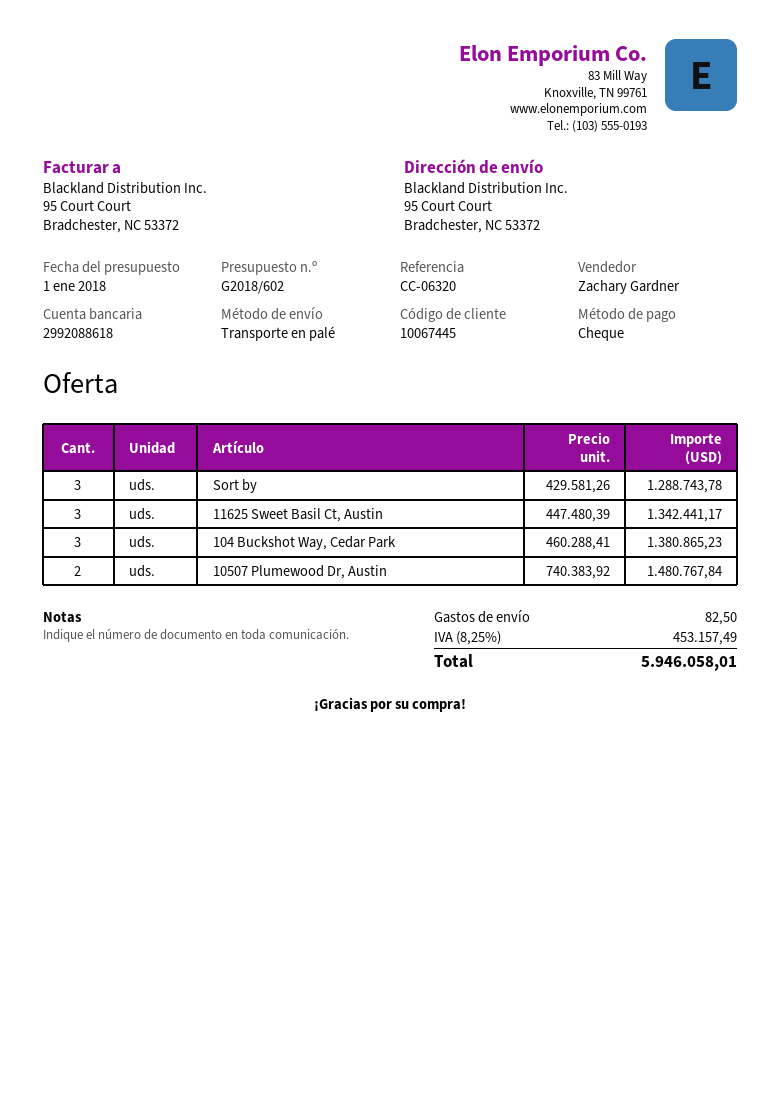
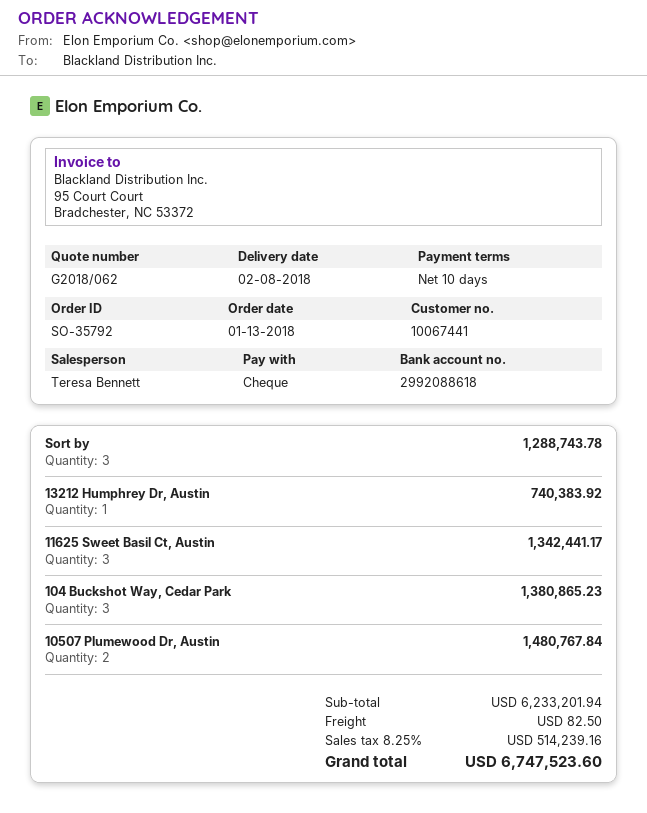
quote number: G2018/602 -> G2018/062
customer number: 10067445 -> 10067441
sales rep: Zachary Gardner -> Teresa Bennett
13212 Humphrey Dr, Austin: none -> 1 for 740383.92
tax: 8.25% = 453157.49 -> 8.25% = 514239.16
total: 5946058.01 -> 6747523.60

